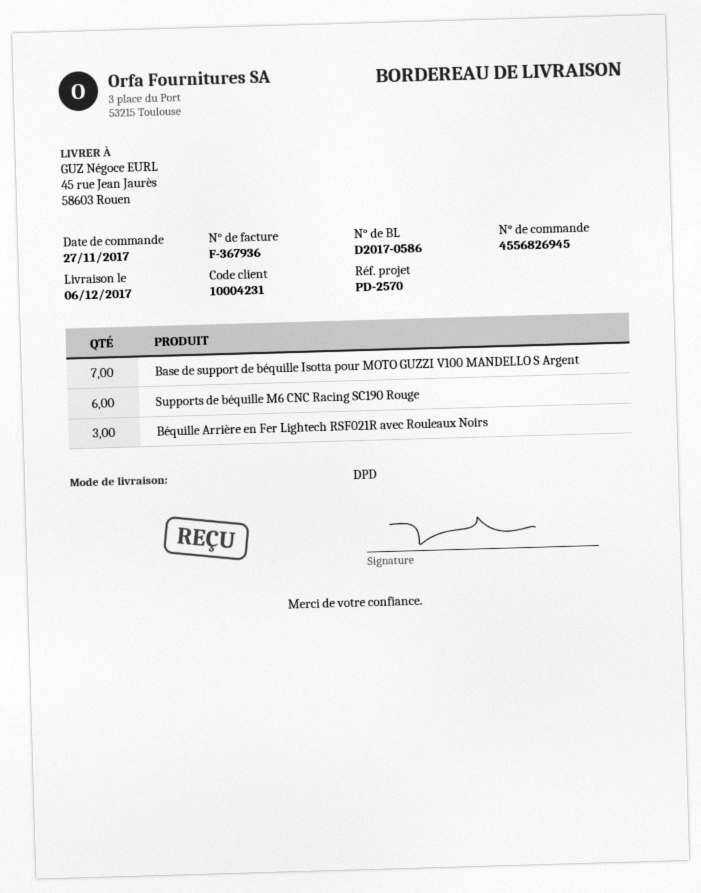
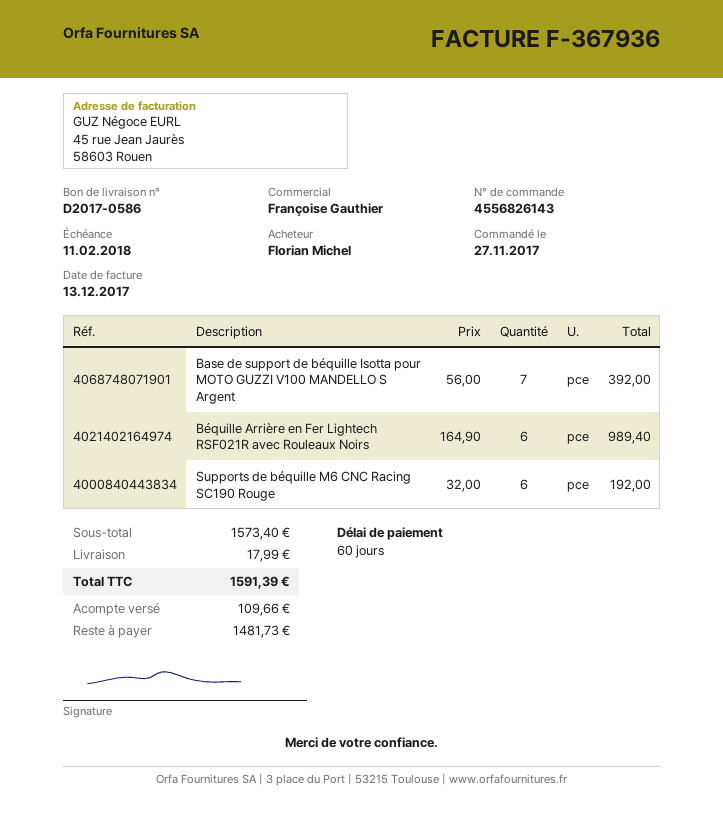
order number: 4556826945 -> 4556826143
Béquille Arrière en Fer Lightech RSF021R avec Rouleaux Noirs: 3 -> 6

